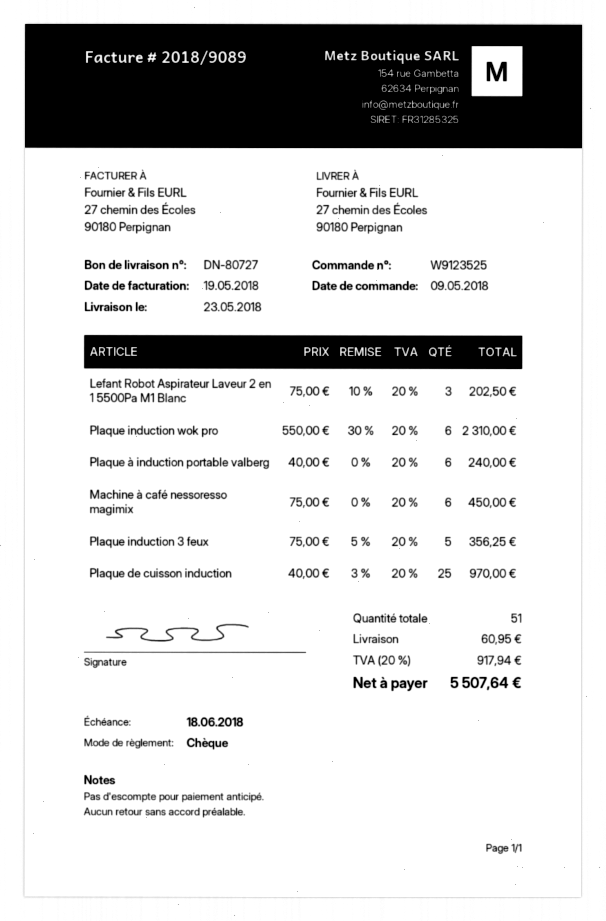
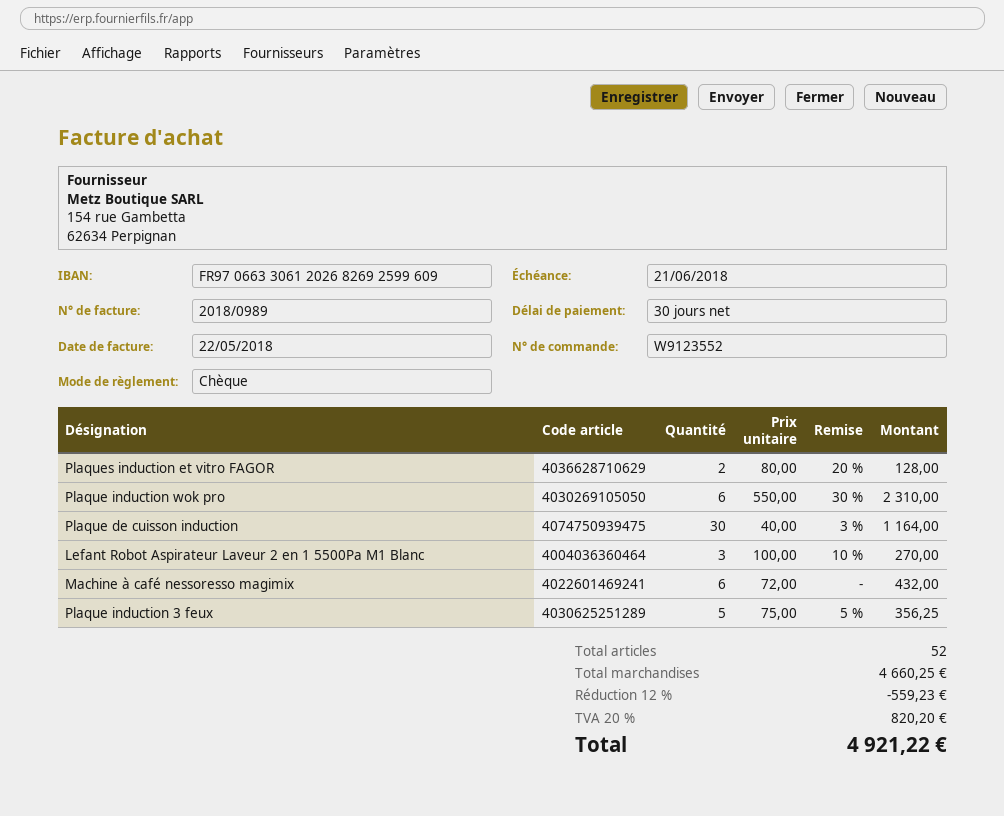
order number: W9123525 -> W9123552
invoice number: 2018/9089 -> 2018/0989
invoice date: 2018-05-19 -> 2018-05-22
due date: 2018-06-18 -> 2018-06-21
Lefant Robot Aspirateur Laveur 2 en 1 5500Pa M1 Blanc: 3 x 75.00 - 10% = 202.50 -> 3 x 100.00 - 10% = 270.00
Plaque à induction portable valberg: 6 x 40.00 = 240.00 -> none
Machine à café nessoresso magimix: 6 x 75.00 = 450.00 -> 6 x 72.00 = 432.00
Plaque de cuisson induction: 25 x 40.00 - 3% = 970.00 -> 30 x 40.00 - 3% = 1164.00
Plaques induction et vitro FAGOR: none -> 2 x 80.00 - 20% = 128.00
total quantity: 51 -> 52
discount: none -> 12% = 559.23
shipping: 60.95 -> none
tax: 20% = 917.94 -> 20% = 820.20
total: 5507.64 -> 4921.22

